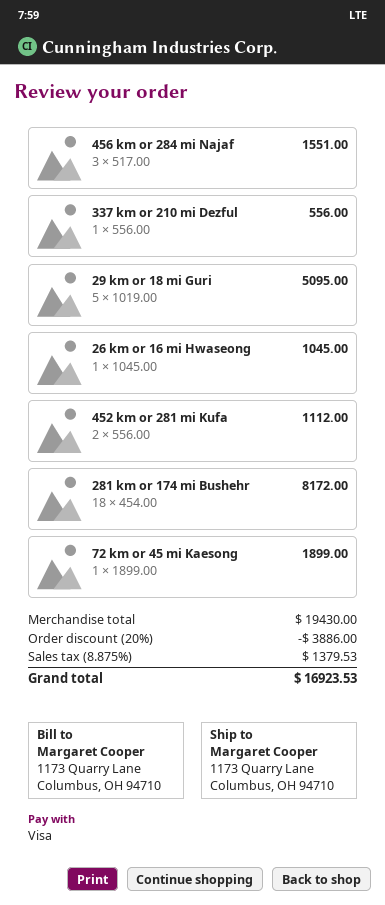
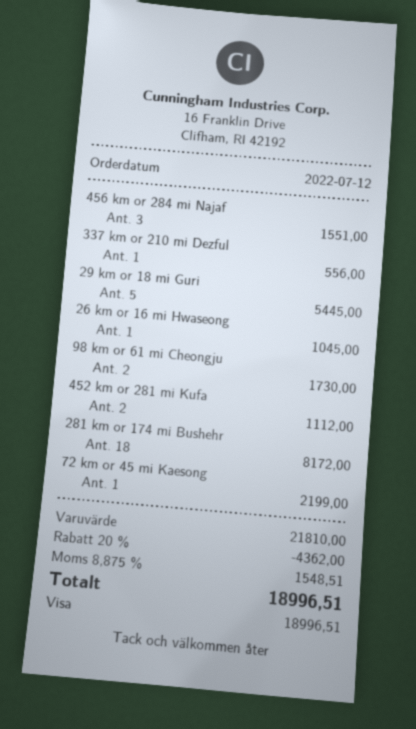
29 km or 18 mi Guri: 5 for 5095.00 -> 5 for 5445.00
72 km or 45 mi Kaesong: 1 for 1899.00 -> 1 for 2199.00
98 km or 61 mi Cheongju: none -> 2 for 1730.00
subtotal: 19430.00 -> 21810.00
discount: 20% = 3886.00 -> 20% = 4362.00
tax: 8.875% = 1379.53 -> 8.875% = 1548.51
total: 16923.53 -> 18996.51

